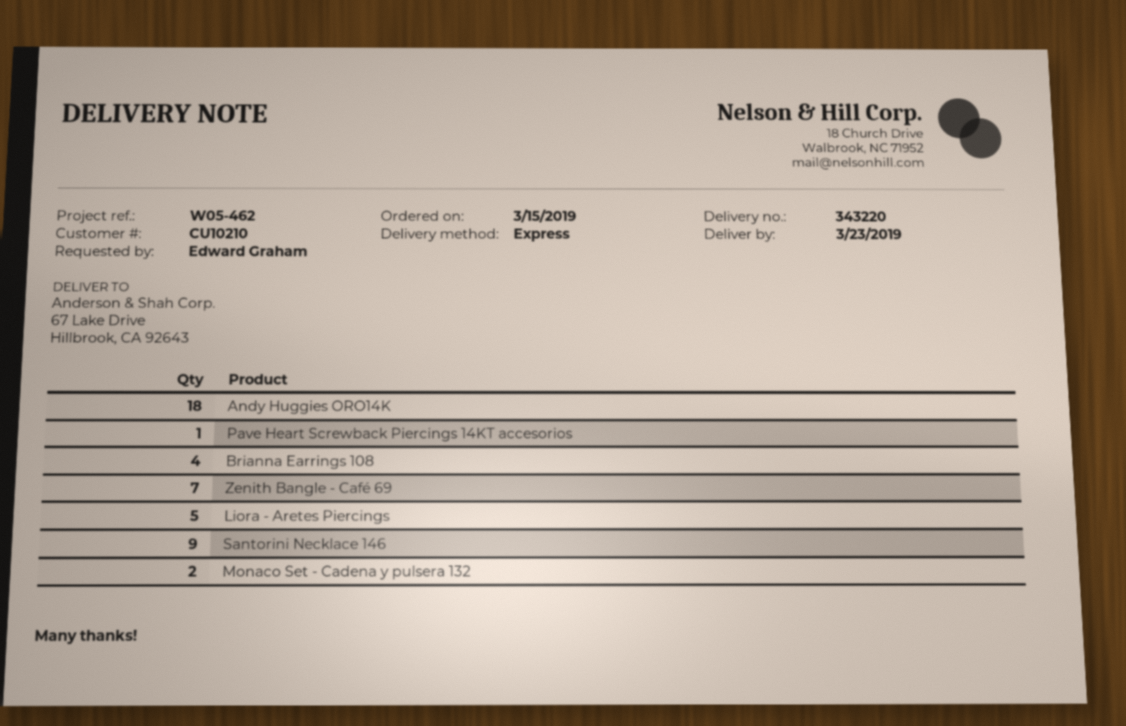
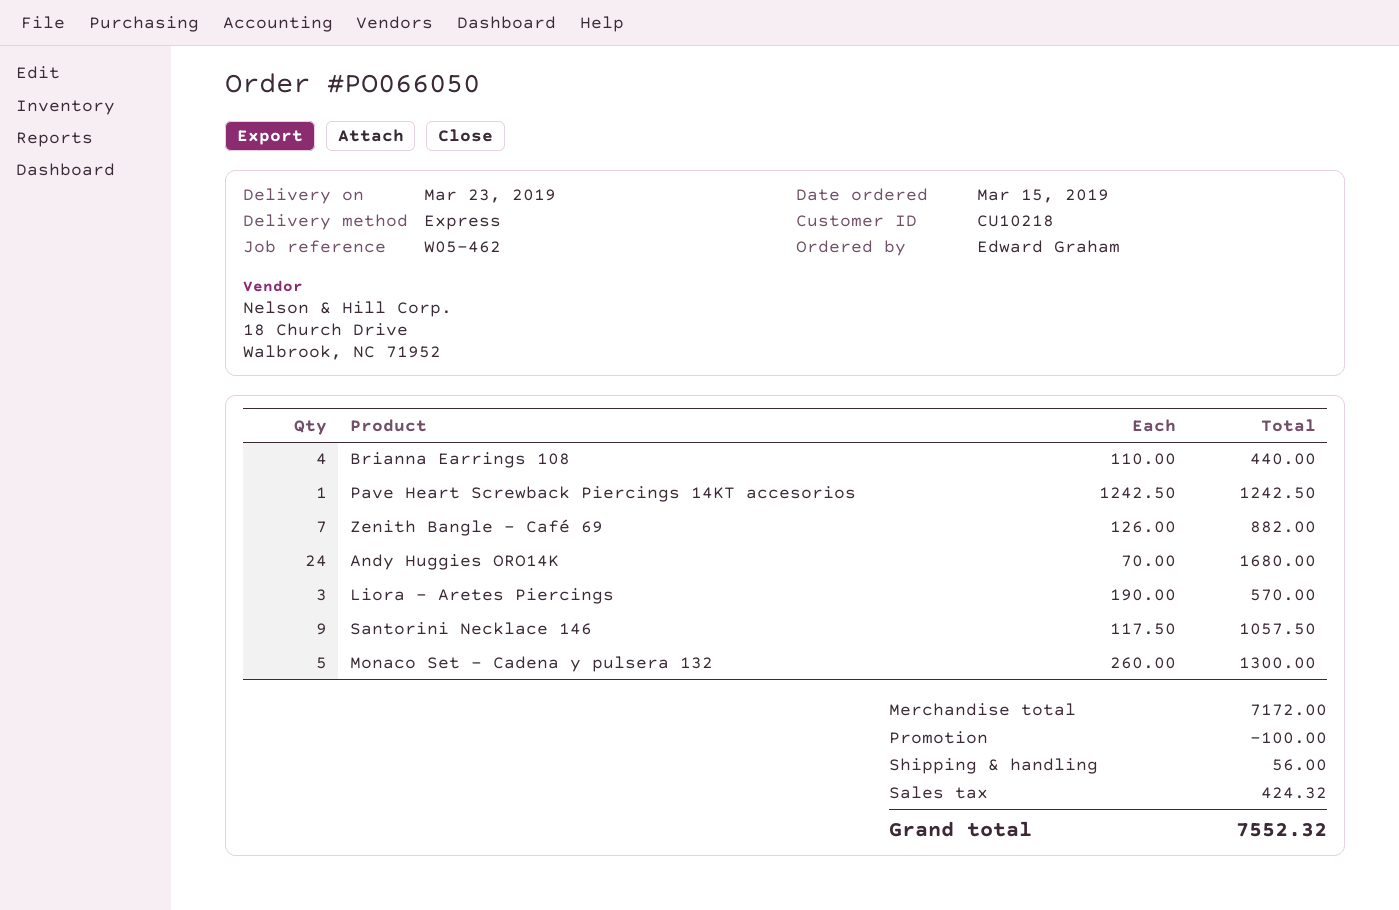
customer number: CU10210 -> CU10218
Andy Huggies ORO14K: 18 -> 24
Liora - Aretes Piercings: 5 -> 3
Monaco Set - Cadena y pulsera 132: 2 -> 5

